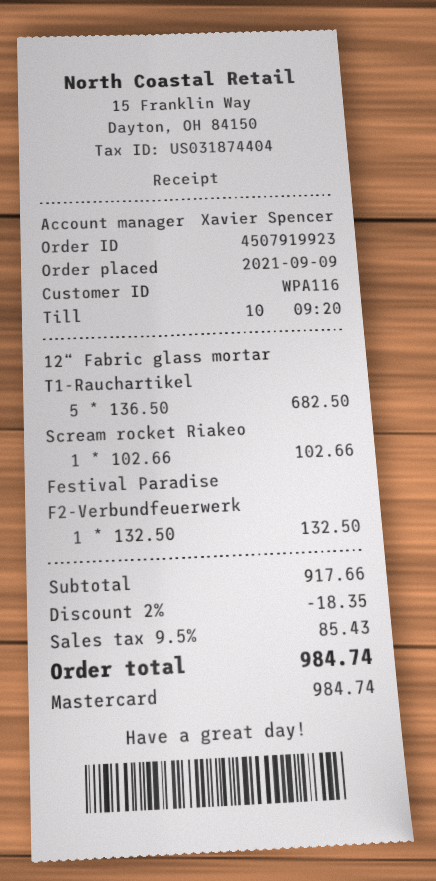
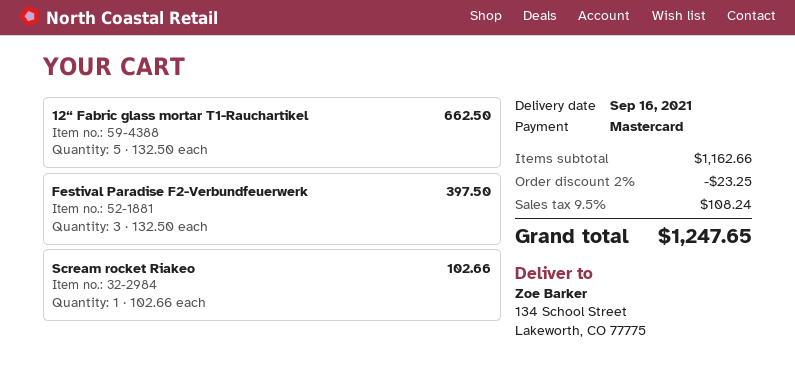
12“ Fabric glass mortar T1-Rauchartikel: 5 x 136.50 = 682.50 -> 5 x 132.50 = 662.50
Festival Paradise F2-Verbundfeuerwerk: 1 x 132.50 = 132.50 -> 3 x 132.50 = 397.50
subtotal: 917.66 -> 1162.66
discount: 2% = 18.35 -> 2% = 23.25
tax: 9.5% = 85.43 -> 9.5% = 108.24
total: 984.74 -> 1247.65

